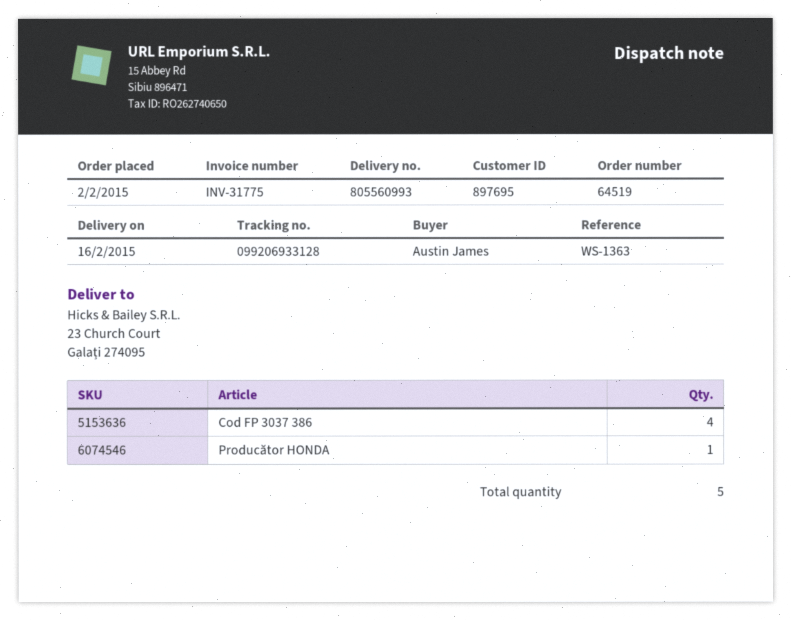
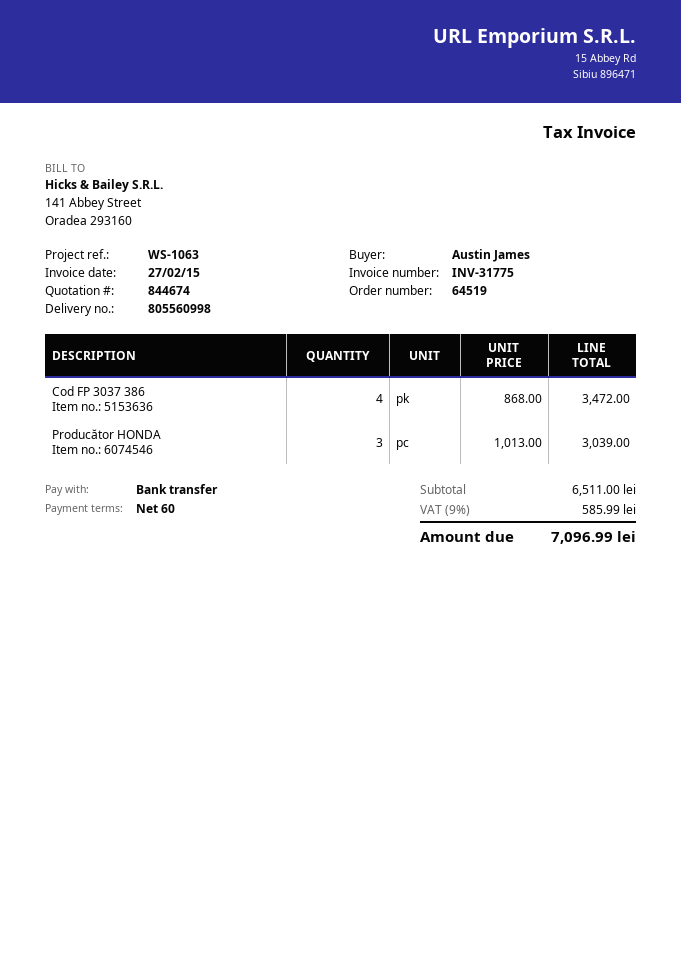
delivery note number: 805560993 -> 805560998
reference: WS-1363 -> WS-1063
Producător HONDA: 1 -> 3

